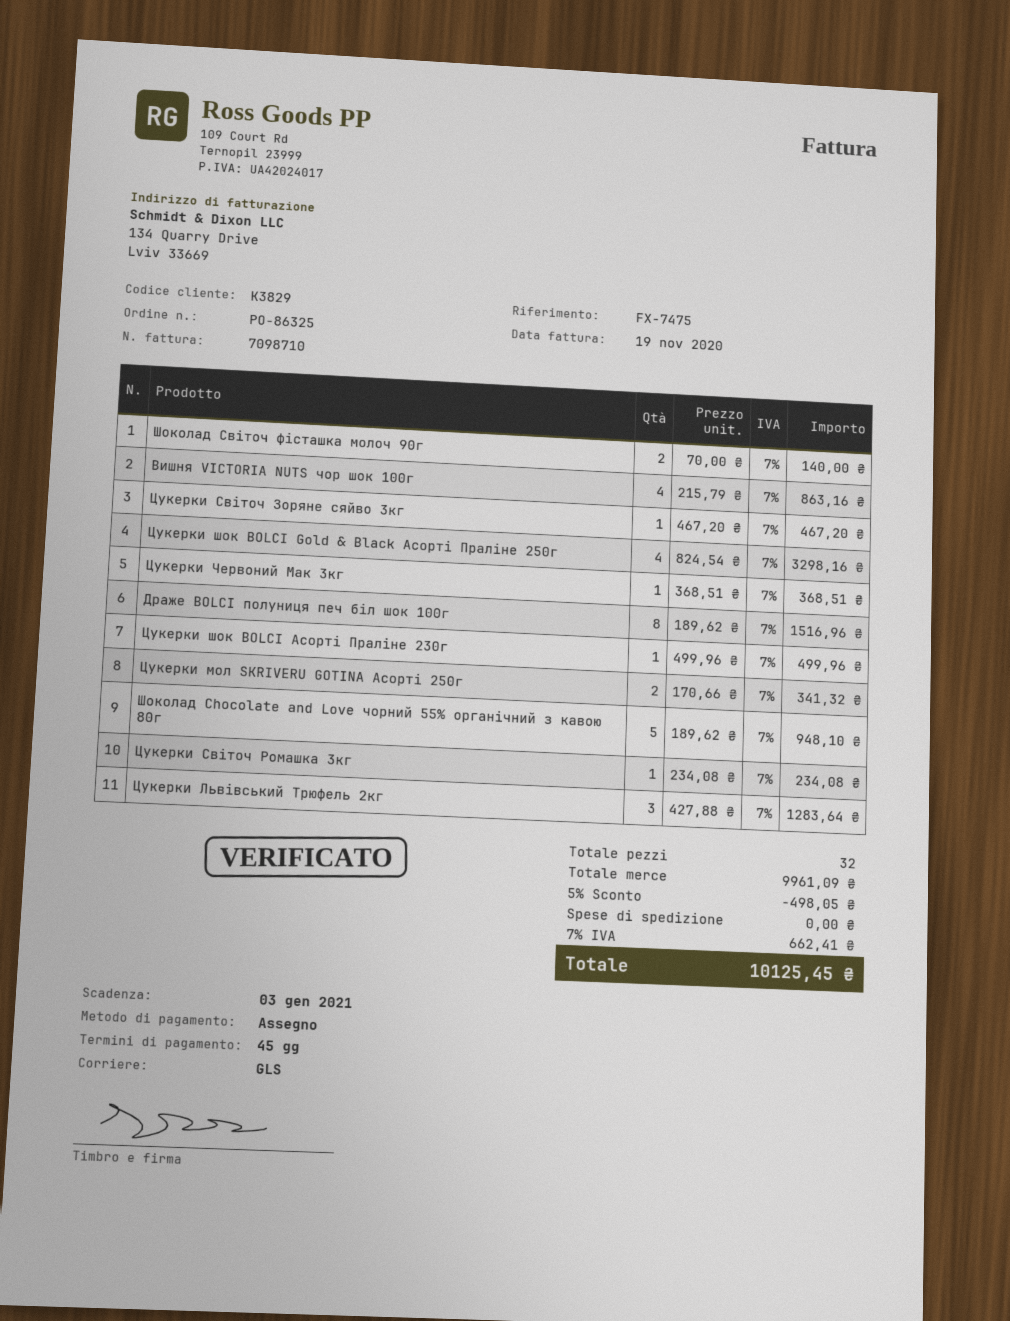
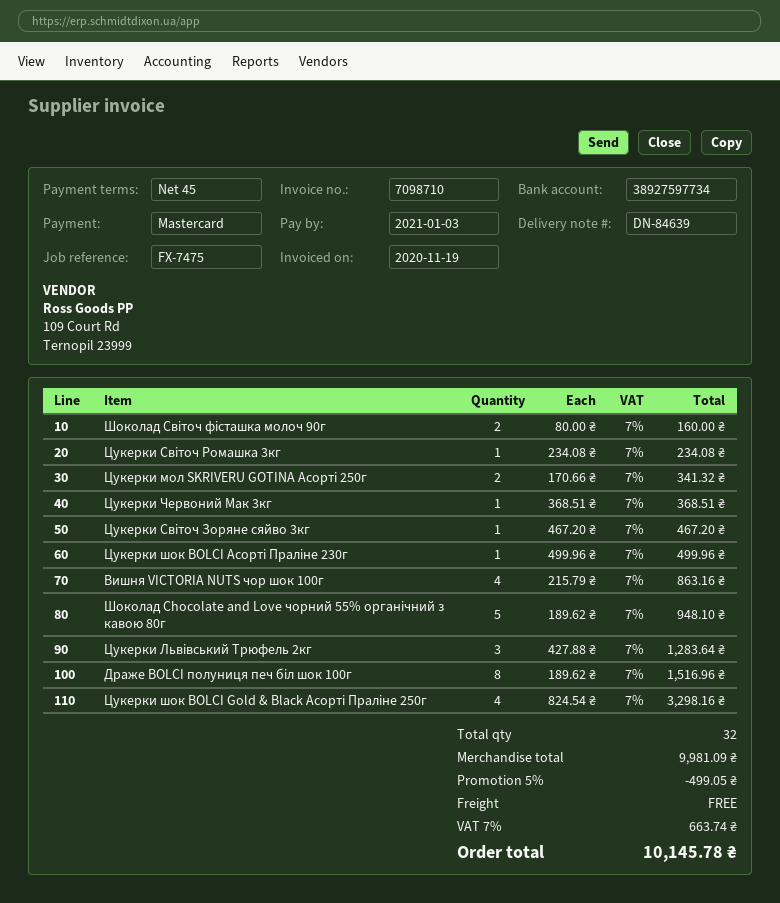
payment method: cheque -> Mastercard
Шоколад Світоч фісташка молоч 90г: 2 x 70.00 = 140.00 -> 2 x 80.00 = 160.00
subtotal: 9961.09 -> 9981.09
discount: 5% = 498.05 -> 5% = 499.05
tax: 7% = 662.41 -> 7% = 663.74
total: 10125.45 -> 10145.78

